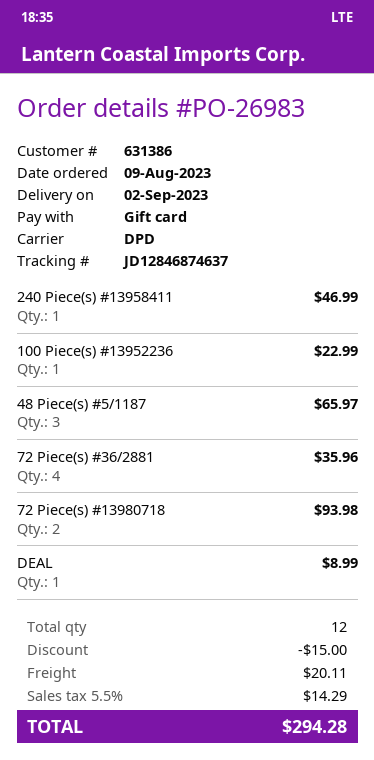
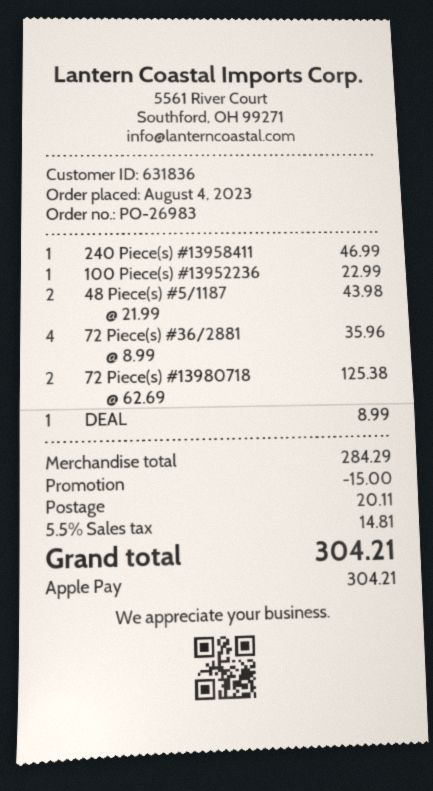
order date: 2023-08-09 -> 2023-08-04
customer number: 631386 -> 631836
payment method: gift card -> Apple Pay
48 Piece(s) #5/1187: 3 for 65.97 -> 2 for 43.98
72 Piece(s) #13980718: 2 for 93.98 -> 2 for 125.38
tax: 5.5% = 14.29 -> 5.5% = 14.81
total: 294.28 -> 304.21

